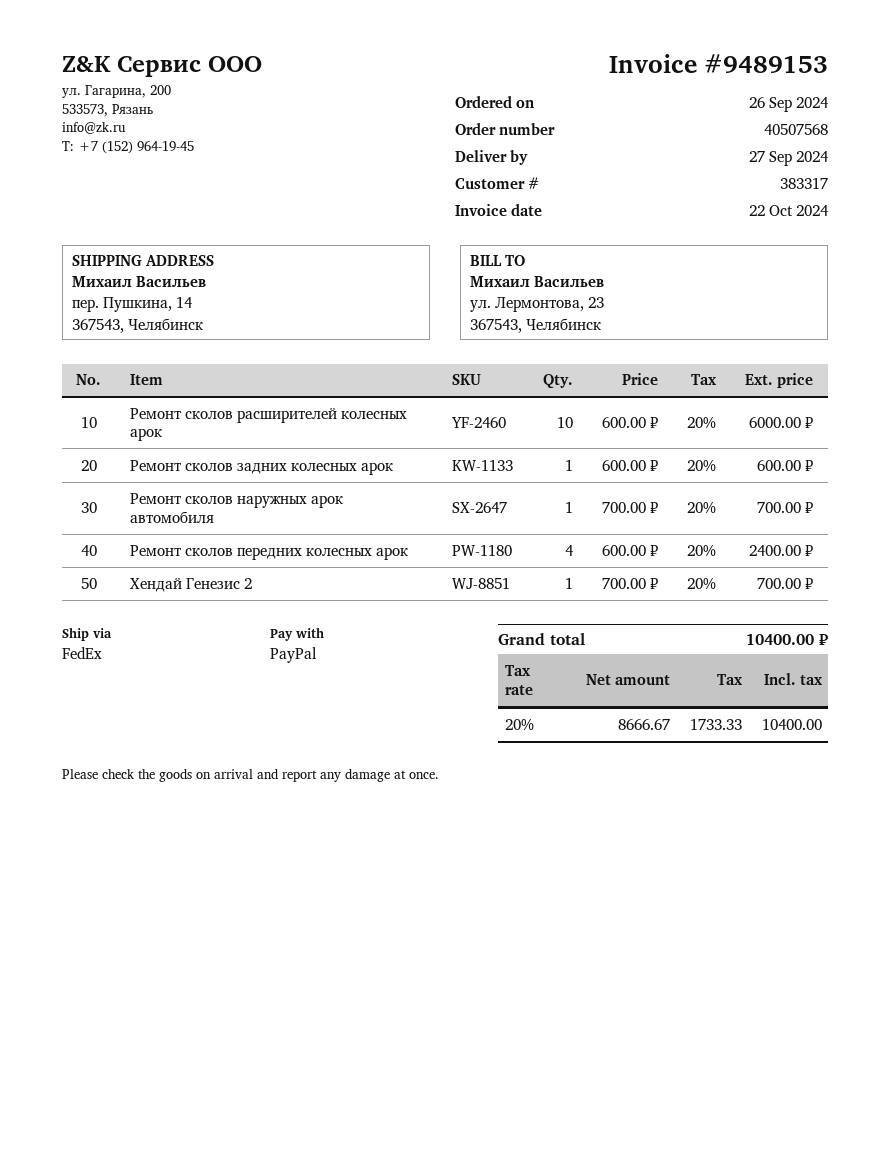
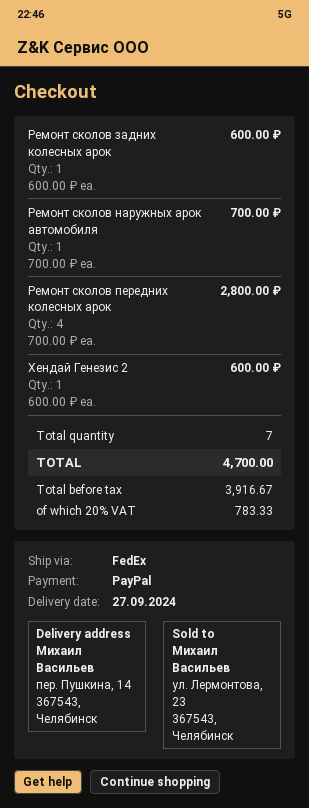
Ремонт сколов расширителей колесных арок: 10 x 600.00 = 6000.00 -> none
Ремонт сколов передних колесных арок: 4 x 600.00 = 2400.00 -> 4 x 700.00 = 2800.00
Хендай Генезис 2: 1 x 700.00 = 700.00 -> 1 x 600.00 = 600.00
net: 8666.67 -> 3916.67
tax: 20% = 1733.33 -> 20% = 783.33
total: 10400.00 -> 4700.00

